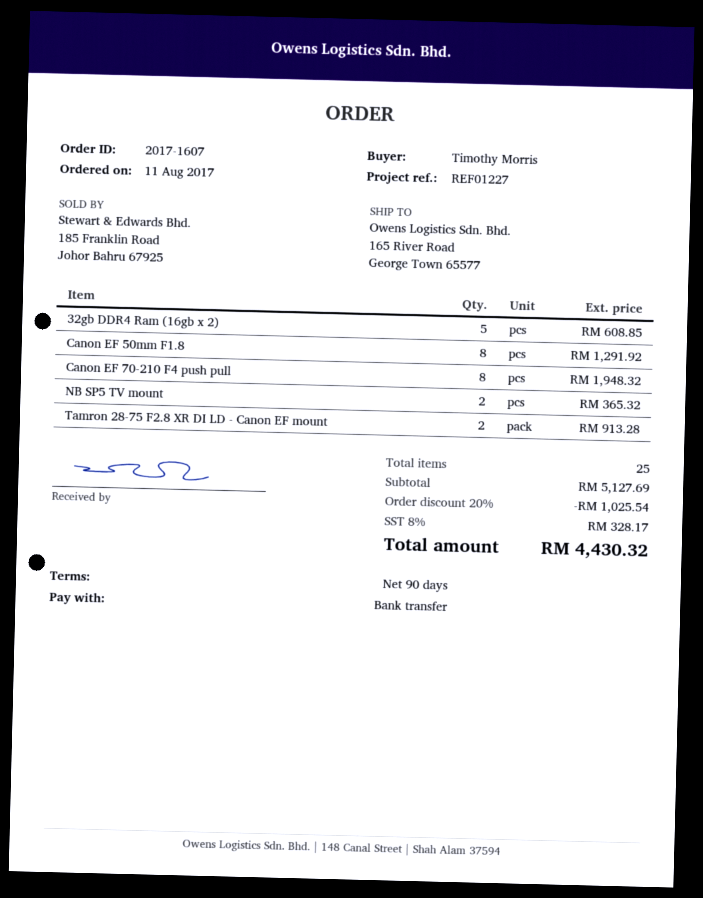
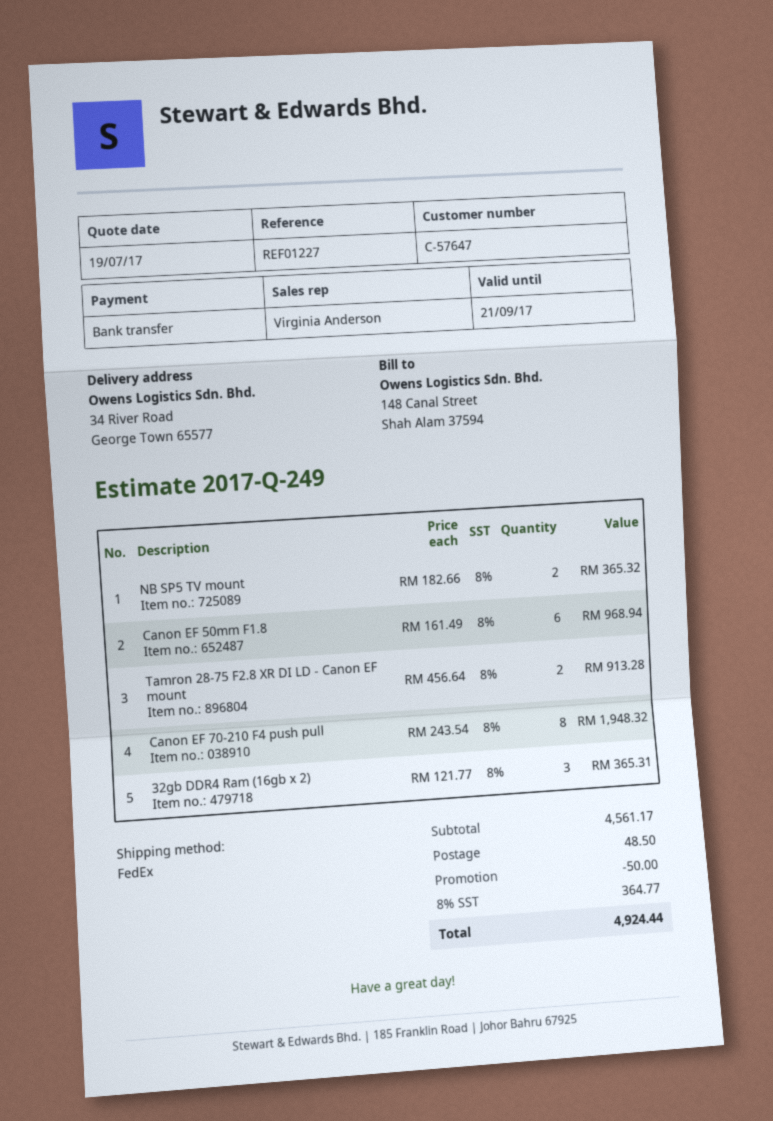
ship to: 165 River Road, George Town 65577 -> 34 River Road, George Town 65577
32gb DDR4 Ram (16gb x 2): 5 for 608.85 -> 3 for 365.31
Canon EF 50mm F1.8: 8 for 1291.92 -> 6 for 968.94
subtotal: 5127.69 -> 4561.17
discount: 1025.54 -> 50.00
shipping: none -> 48.50
tax: 8% = 328.17 -> 8% = 364.77
total: 4430.32 -> 4924.44

